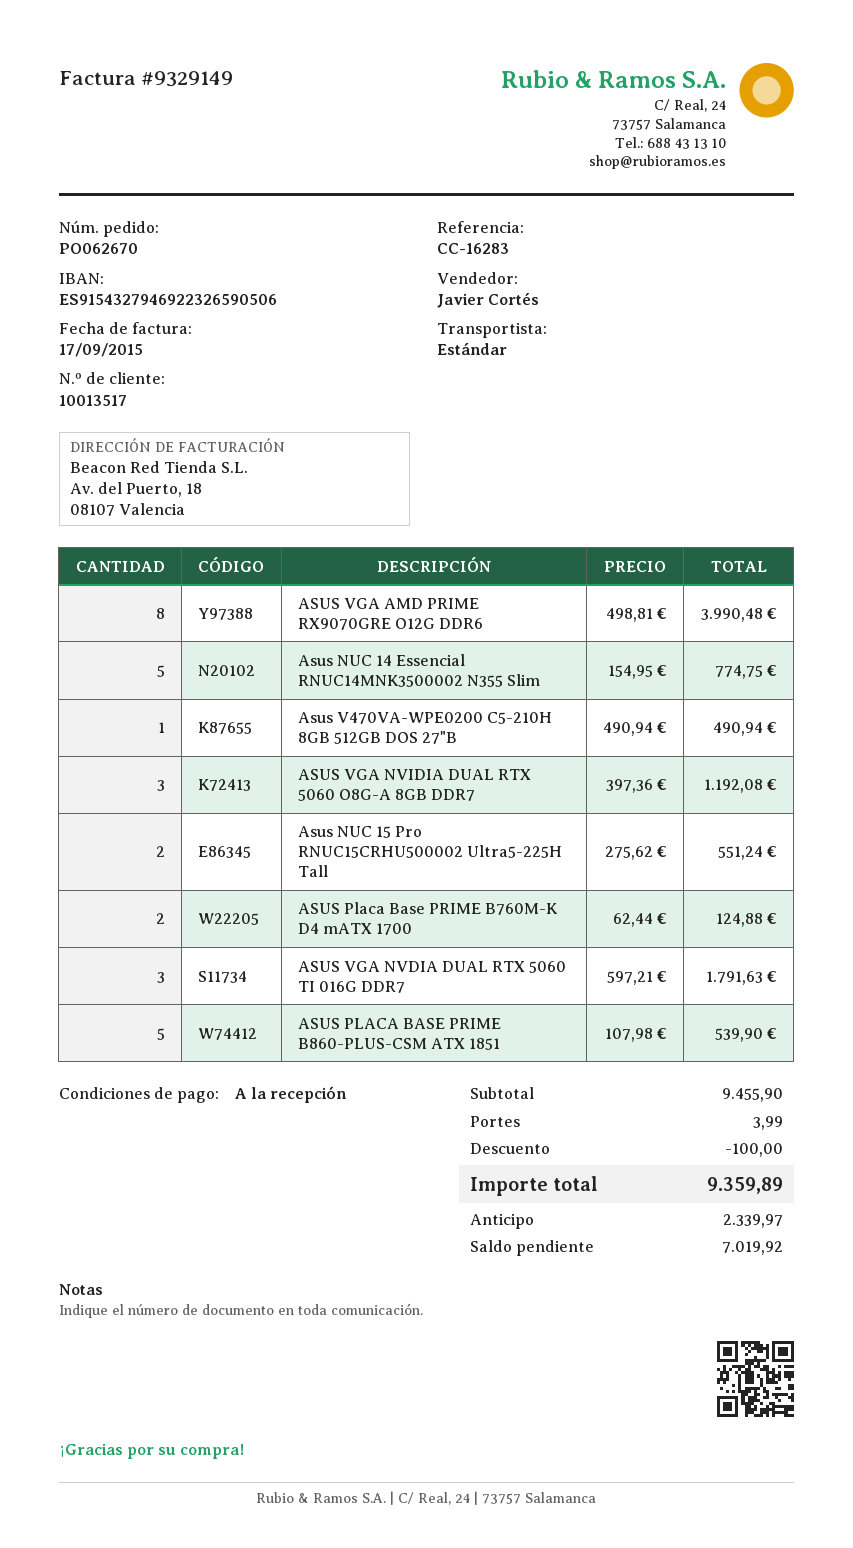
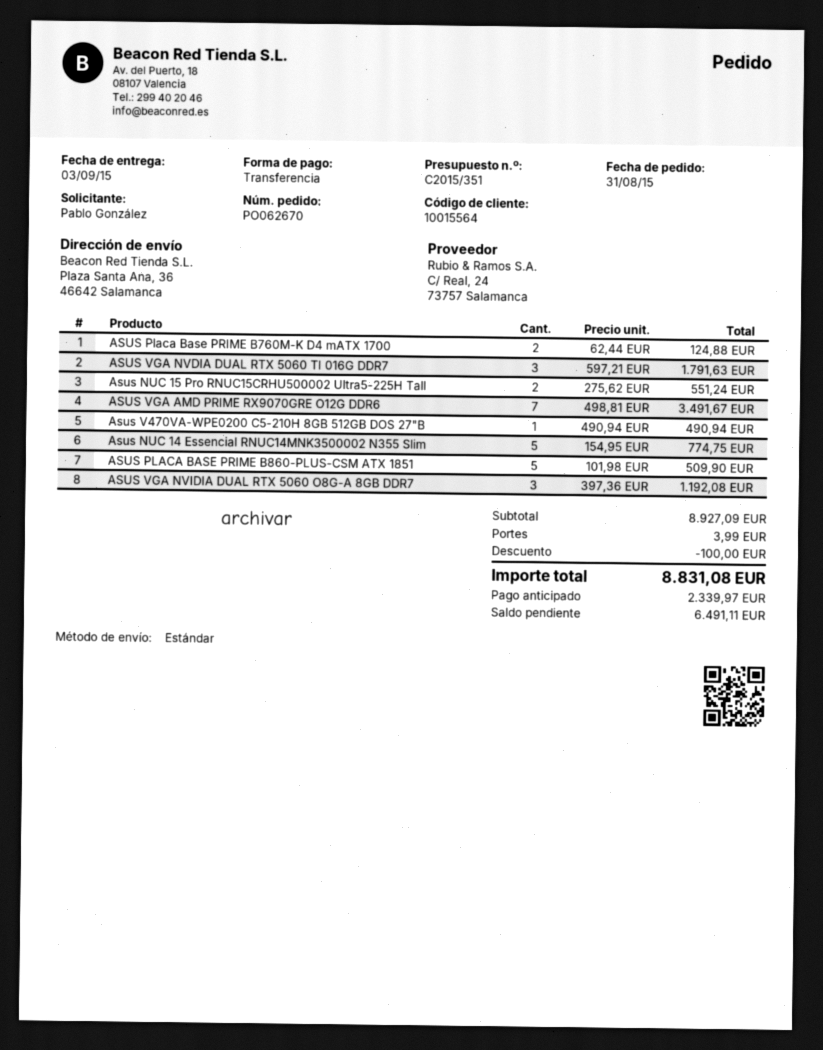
customer number: 10013517 -> 10015564
ASUS VGA AMD PRIME RX9070GRE O12G DDR6: 8 x 498.81 = 3990.48 -> 7 x 498.81 = 3491.67
ASUS PLACA BASE PRIME B860-PLUS-CSM ATX 1851: 5 x 107.98 = 539.90 -> 5 x 101.98 = 509.90
subtotal: 9455.90 -> 8927.09
total: 9359.89 -> 8831.08
balance: 7019.92 -> 6491.11

